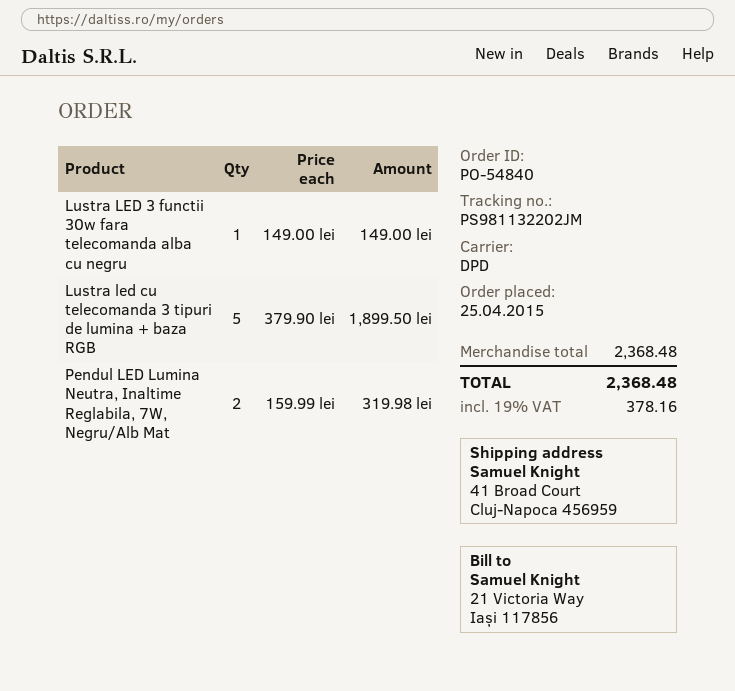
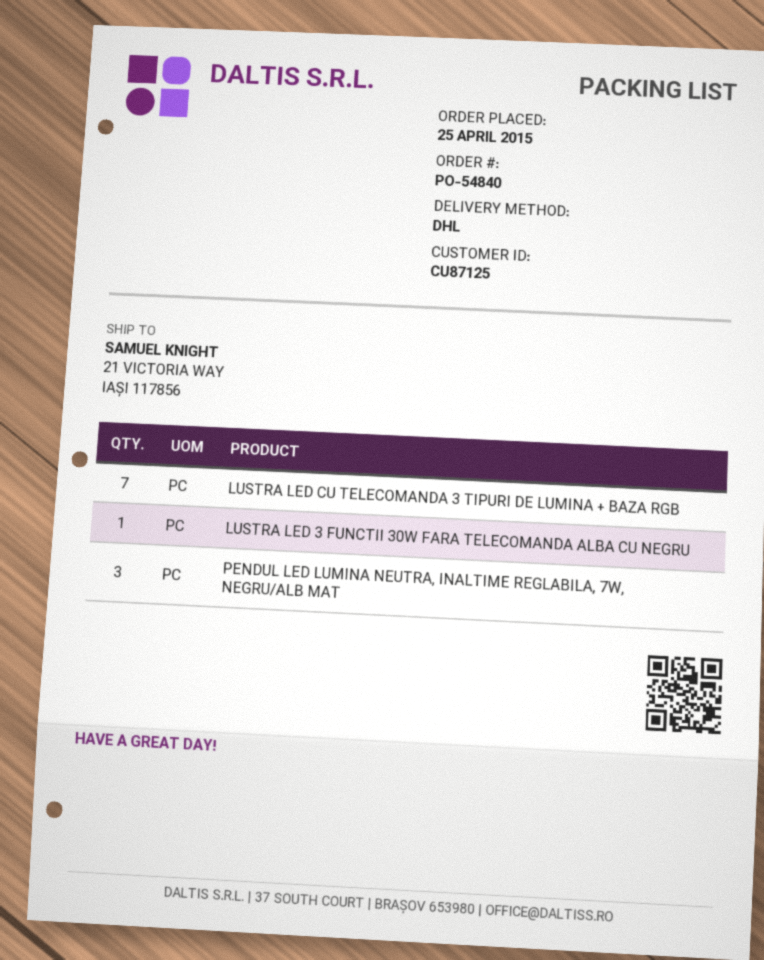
shipping method: DPD -> DHL
ship to: 41 Broad Court, Cluj-Napoca 456959 -> 21 VICTORIA WAY, IAȘI 117856
Lustra led cu telecomanda 3 tipuri de lumina + baza RGB: 5 -> 7
Pendul LED Lumina Neutra, Inaltime Reglabila, 7W, Negru/Alb Mat: 2 -> 3

